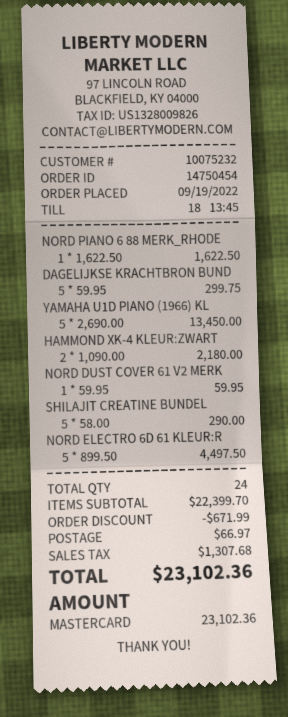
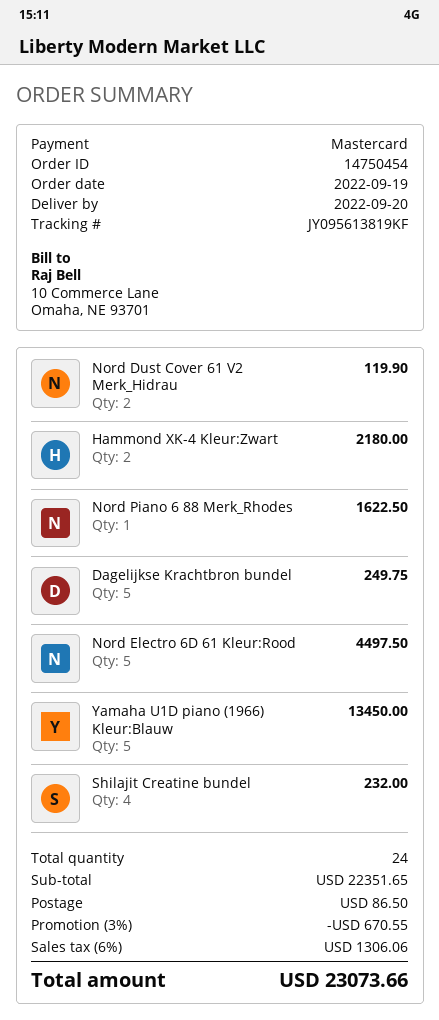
DAGELIJKSE KRACHTBRON BUND: 5 for 299.75 -> 5 for 249.75
NORD DUST COVER 61 V2 MERK: 1 for 59.95 -> 2 for 119.90
SHILAJIT CREATINE BUNDEL: 5 for 290.00 -> 4 for 232.00
subtotal: 22399.70 -> 22351.65
discount: 671.99 -> 670.55
shipping: 66.97 -> 86.50
tax: 1307.68 -> 1306.06
total: 23102.36 -> 23073.66

